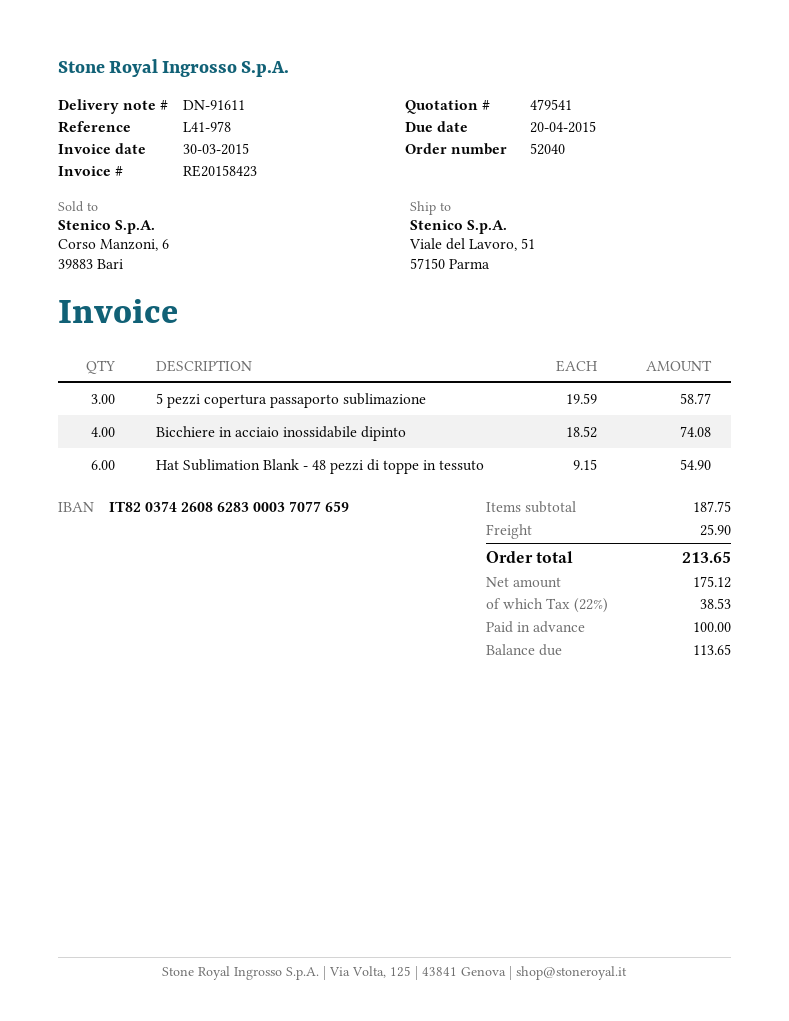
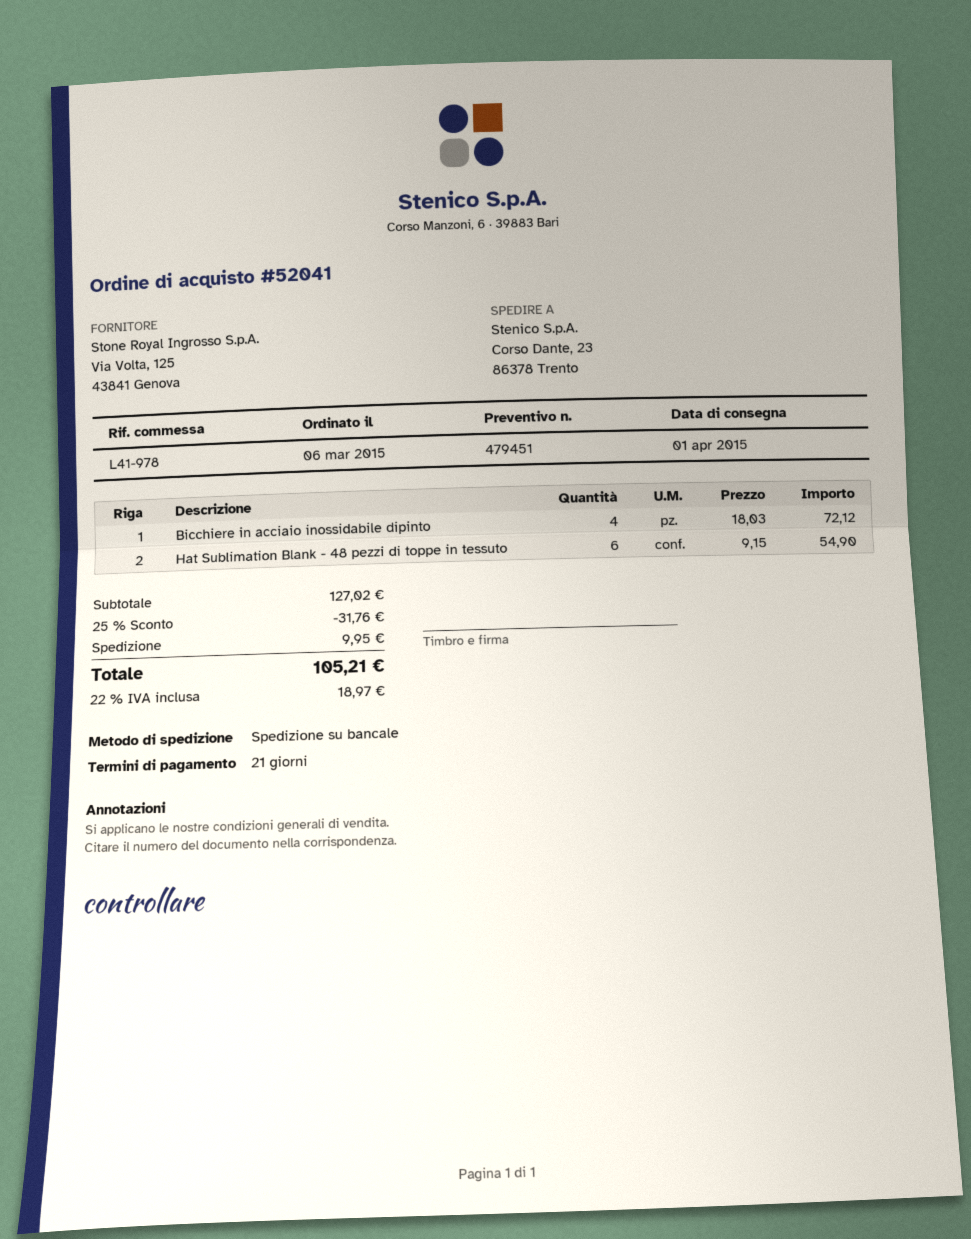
quote number: 479541 -> 479451
order number: 52040 -> 52041
ship to: Viale del Lavoro, 51, 57150 Parma -> Corso Dante, 23, 86378 Trento
5 pezzi copertura passaporto sublimazione: 3 x 19.59 = 58.77 -> none
Bicchiere in acciaio inossidabile dipinto: 4 x 18.52 = 74.08 -> 4 x 18.03 = 72.12
subtotal: 187.75 -> 127.02
discount: none -> 25% = 31.76
shipping: 25.90 -> 9.95
tax: 22% = 38.53 -> 22% = 18.97
total: 213.65 -> 105.21

